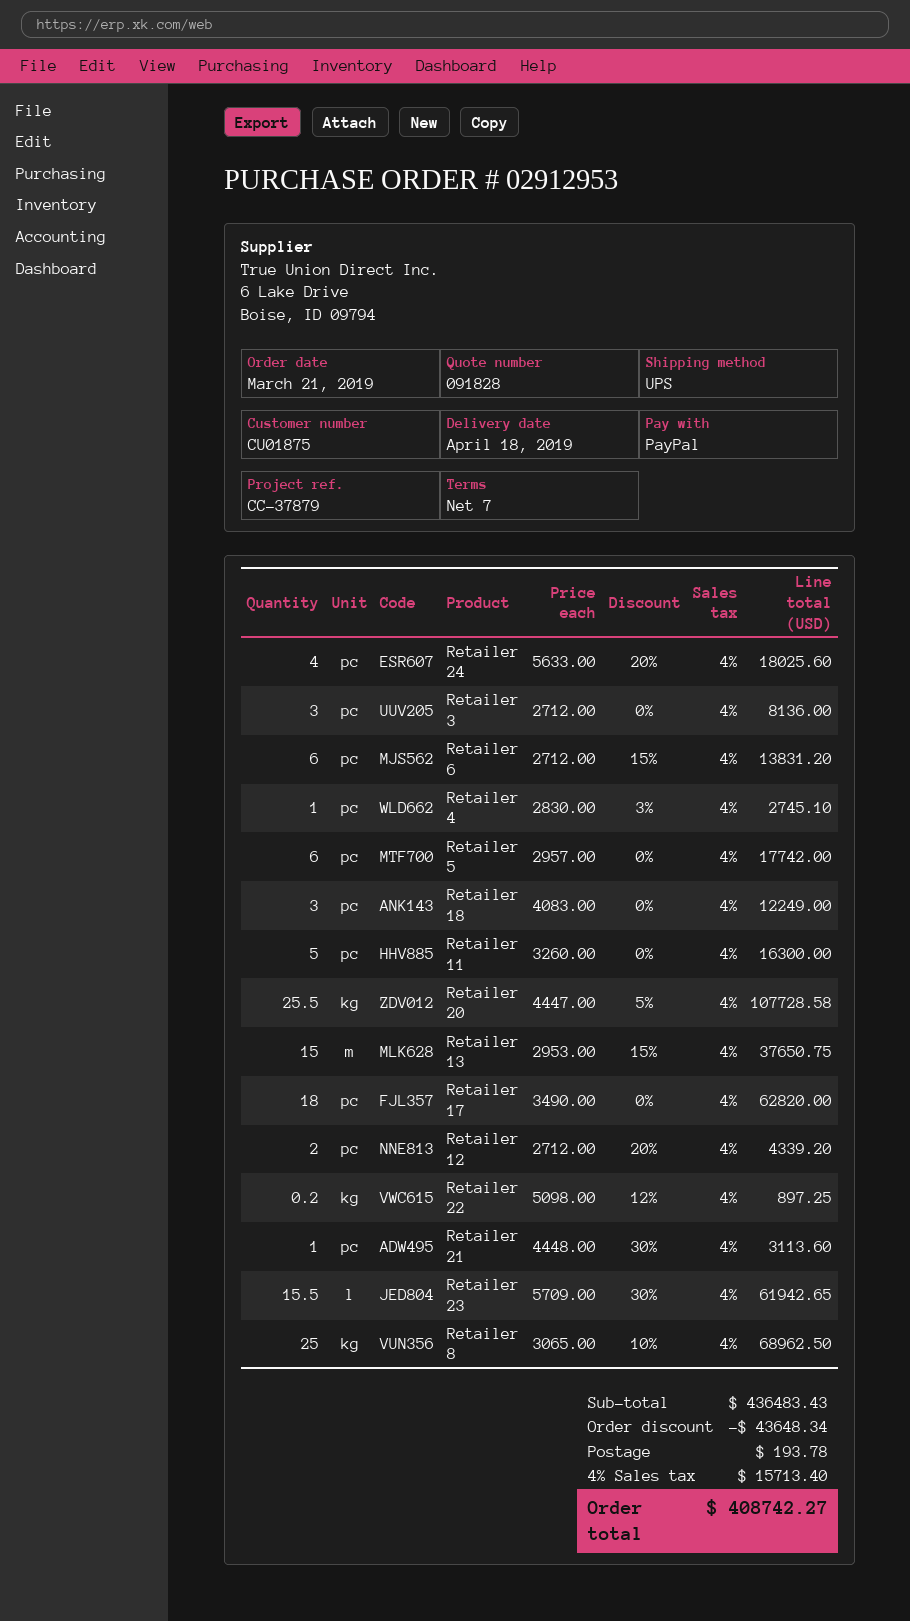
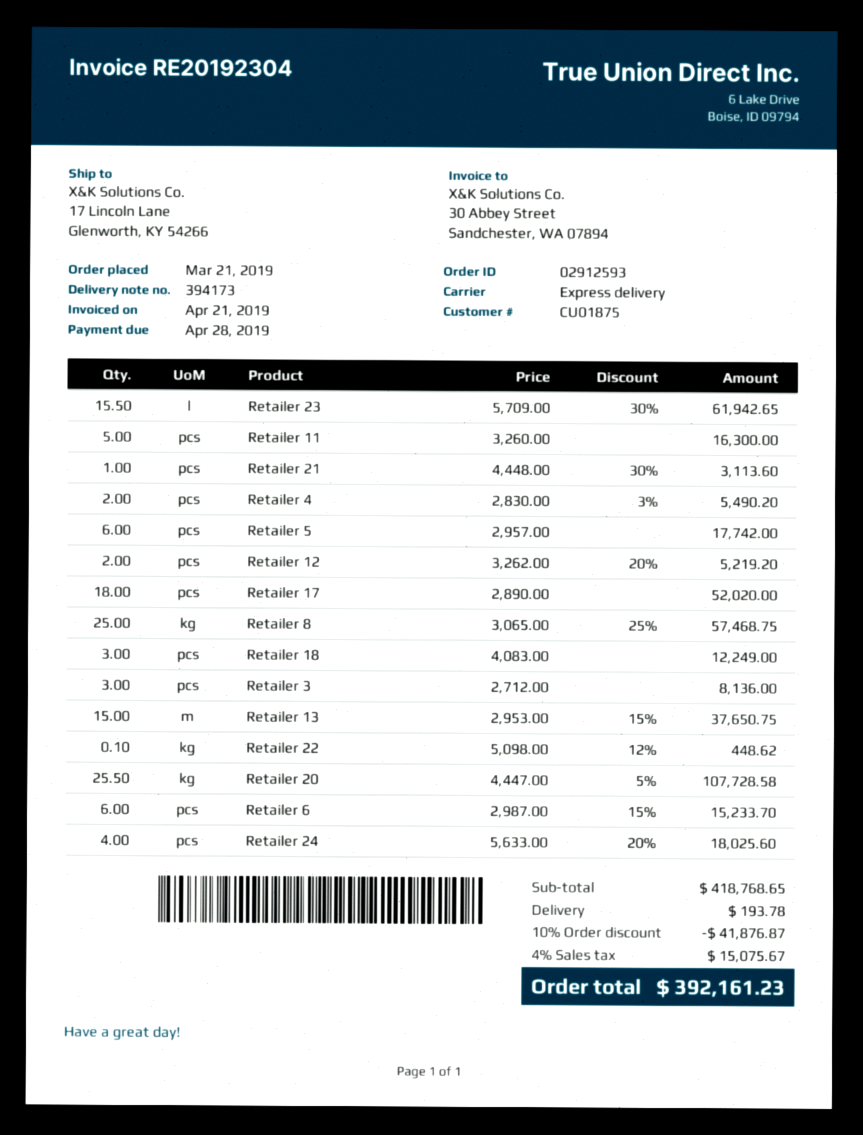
order number: 02912953 -> 02912593
shipping method: UPS -> express
Retailer 6: 6 x 2712.00 - 15% = 13831.20 -> 6 x 2987.00 - 15% = 15233.70
Retailer 4: 1 x 2830.00 - 3% = 2745.10 -> 2 x 2830.00 - 3% = 5490.20
Retailer 17: 18 x 3490.00 = 62820.00 -> 18 x 2890.00 = 52020.00
Retailer 12: 2 x 2712.00 - 20% = 4339.20 -> 2 x 3262.00 - 20% = 5219.20
Retailer 22: 0.2 x 5098.00 - 12% = 897.25 -> 0.1 x 5098.00 - 12% = 448.62
Retailer 8: 25 x 3065.00 - 10% = 68962.50 -> 25 x 3065.00 - 25% = 57468.75
subtotal: 436483.43 -> 418768.65
discount: 43648.34 -> 41876.87
tax: 4% = 15713.40 -> 4% = 15075.67
total: 408742.27 -> 392161.23

